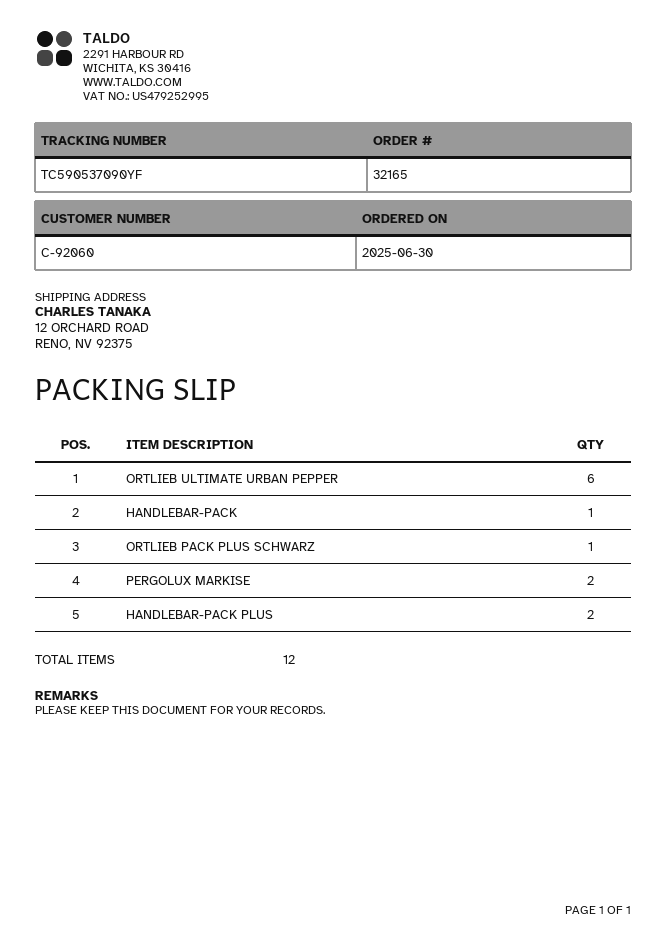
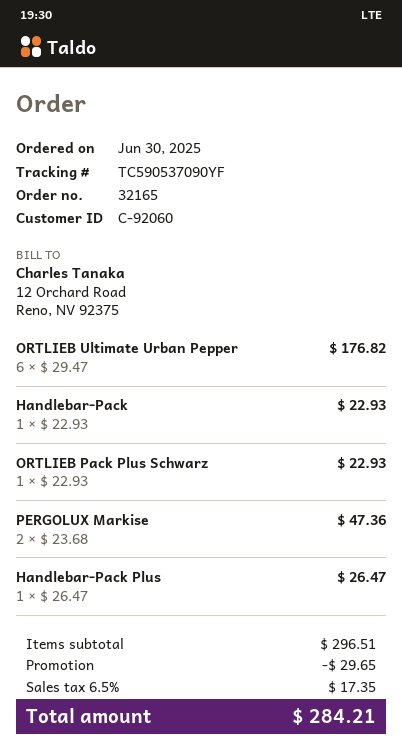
HANDLEBAR-PACK PLUS: 2 -> 1

